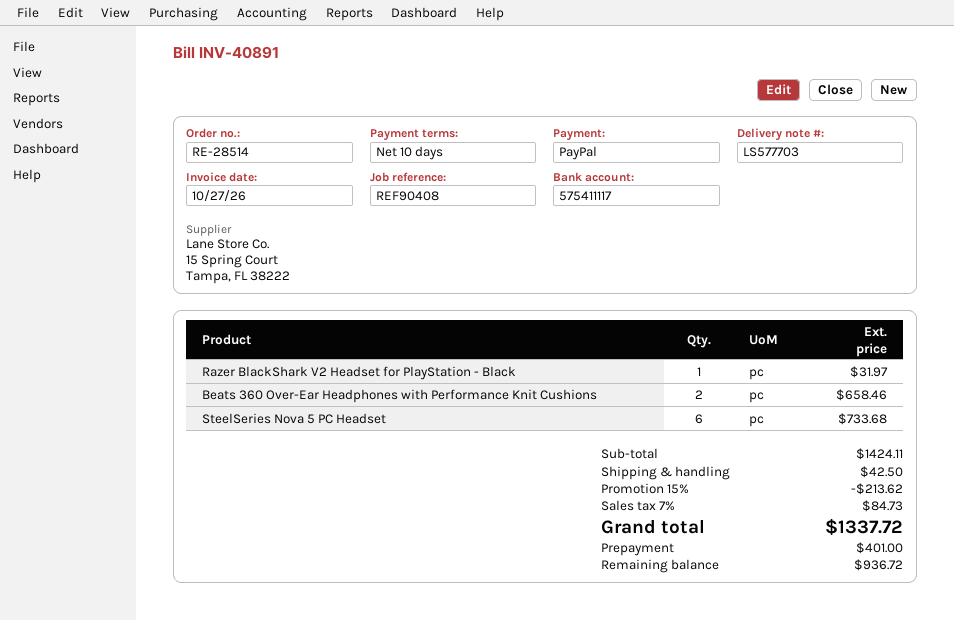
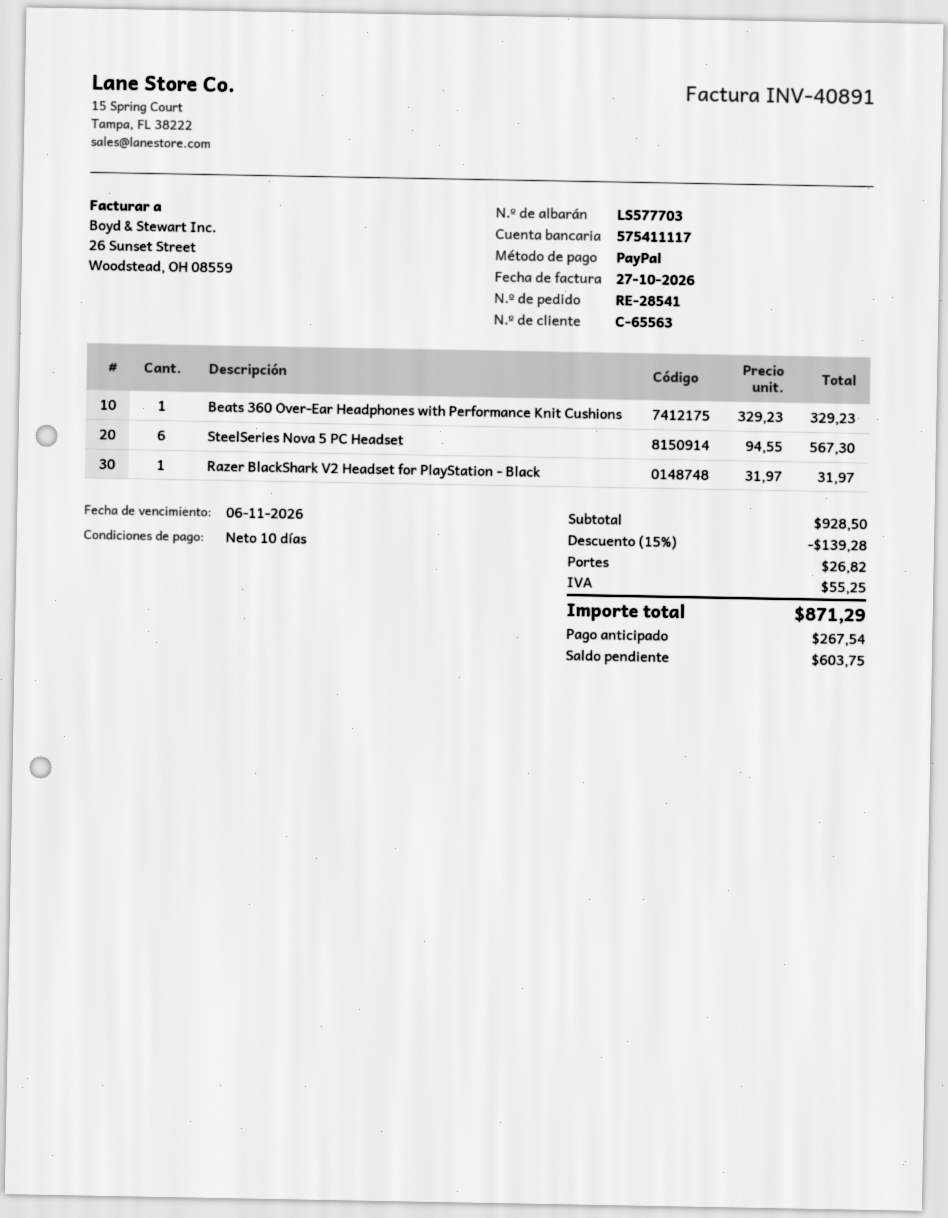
order number: RE-28514 -> RE-28541
Beats 360 Over-Ear Headphones with Performance Knit Cushions: 2 for 658.46 -> 1 for 329.23
SteelSeries Nova 5 PC Headset: 6 for 733.68 -> 6 for 567.30
subtotal: 1424.11 -> 928.50
discount: 15% = 213.62 -> 15% = 139.28
shipping: 42.50 -> 26.82
tax: 84.73 -> 55.25
total: 1337.72 -> 871.29
deposit: 401.00 -> 267.54
balance: 936.72 -> 603.75

